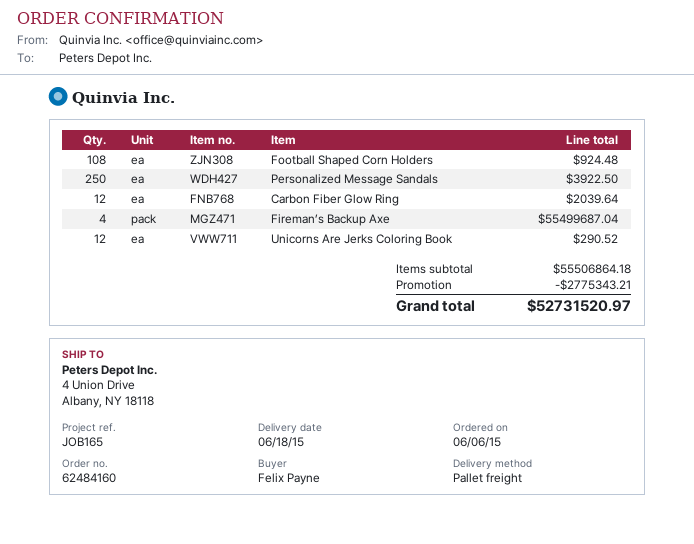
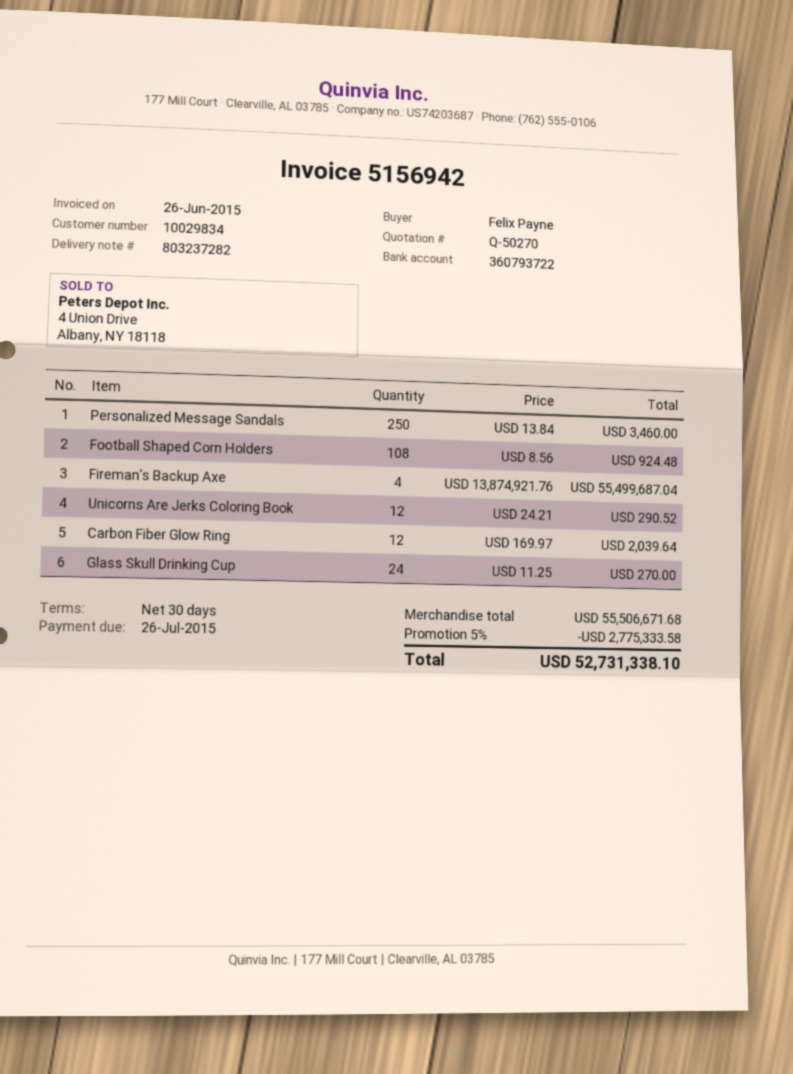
Personalized Message Sandals: 250 for 3922.50 -> 250 for 3460.00
Glass Skull Drinking Cup: none -> 24 for 270.00
subtotal: 55506864.18 -> 55506671.68
discount: 2775343.21 -> 2775333.58
total: 52731520.97 -> 52731338.10

